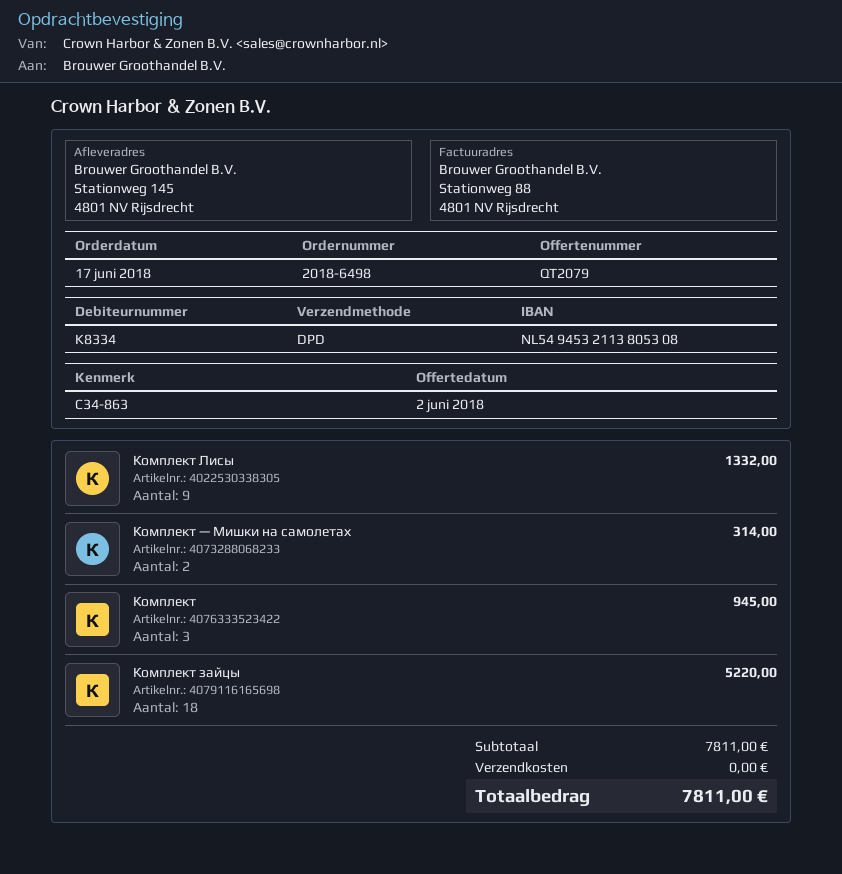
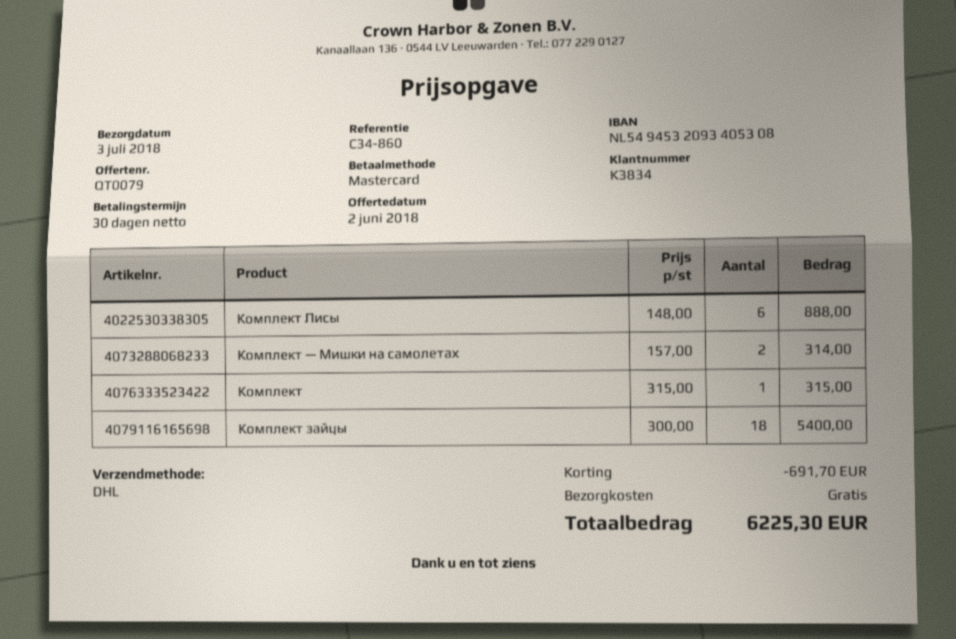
quote number: QT2079 -> QT0079
customer number: K8334 -> K3834
reference: C34-863 -> C34-860
bank account: NL5494532113805308 -> NL5494532093405308
shipping method: DPD -> DHL
Комплект Лисы: 9 for 1332.00 -> 6 for 888.00
Комплект: 3 for 945.00 -> 1 for 315.00
Комплект зайцы: 18 for 5220.00 -> 18 for 5400.00
discount: none -> 691.70
total: 7811.00 -> 6225.30

